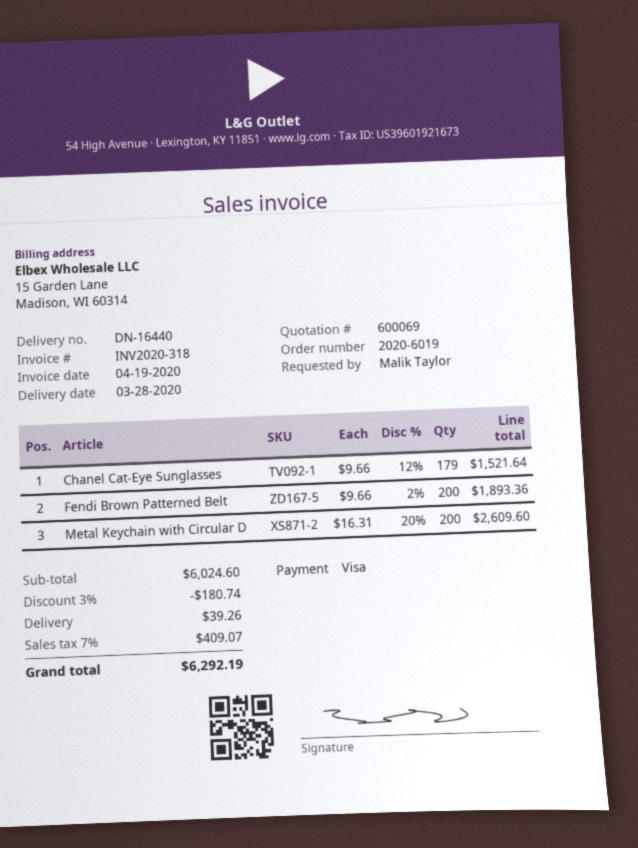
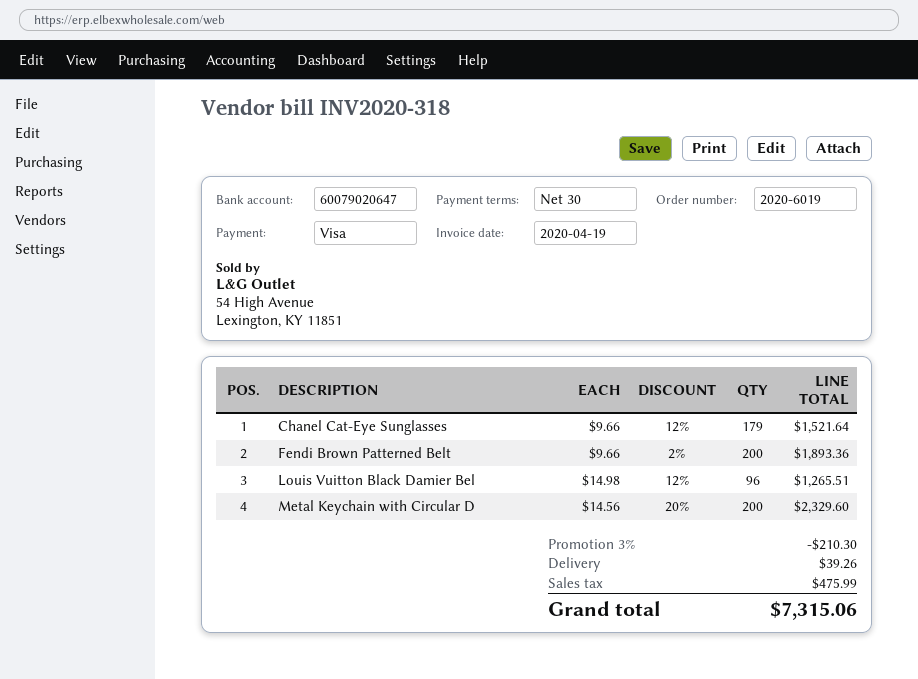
Metal Keychain with Circular D: 200 x 16.31 - 20% = 2609.60 -> 200 x 14.56 - 20% = 2329.60
Louis Vuitton Black Damier Bel: none -> 96 x 14.98 - 12% = 1265.51
discount: 3% = 180.74 -> 3% = 210.30
tax: 409.07 -> 475.99
total: 6292.19 -> 7315.06

